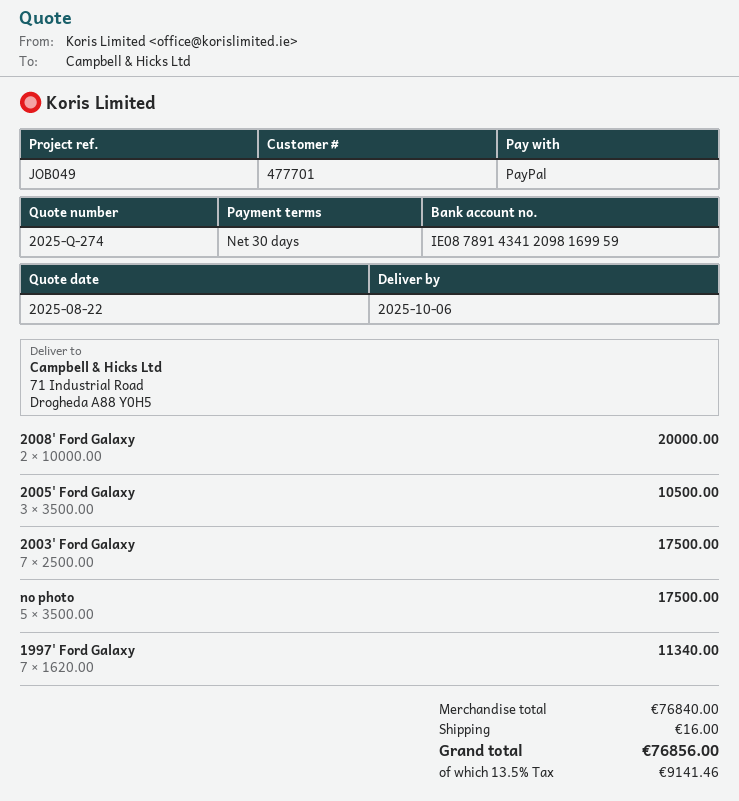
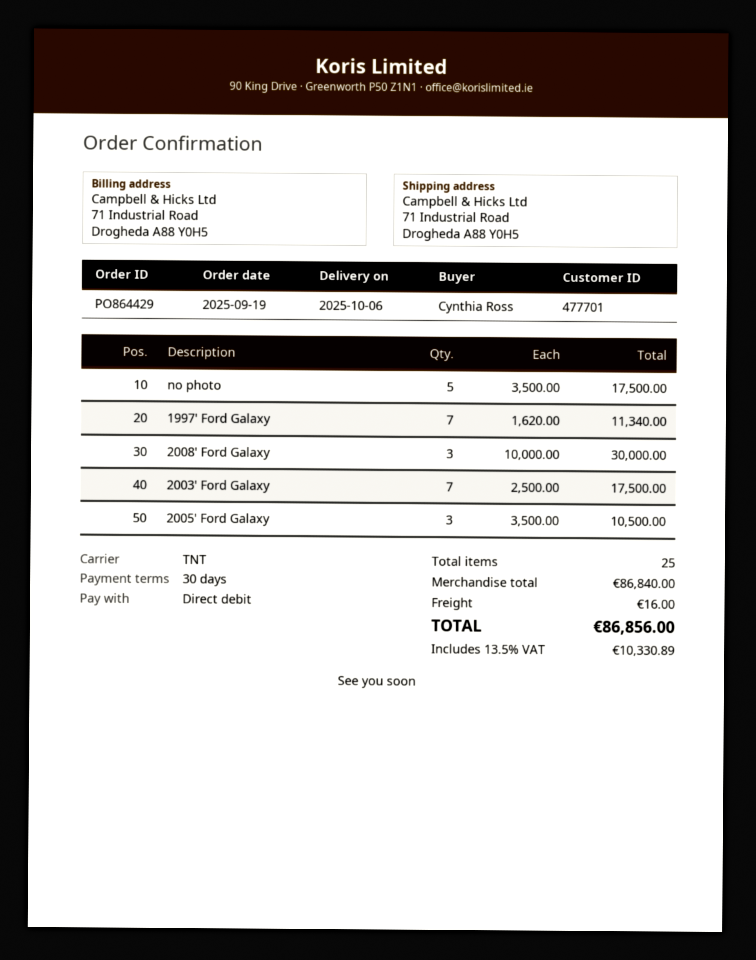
payment method: PayPal -> direct debit
2008' Ford Galaxy: 2 x 10000.00 = 20000.00 -> 3 x 10000.00 = 30000.00
subtotal: 76840.00 -> 86840.00
tax: 13.5% = 9141.46 -> 13.5% = 10330.89
total: 76856.00 -> 86856.00

